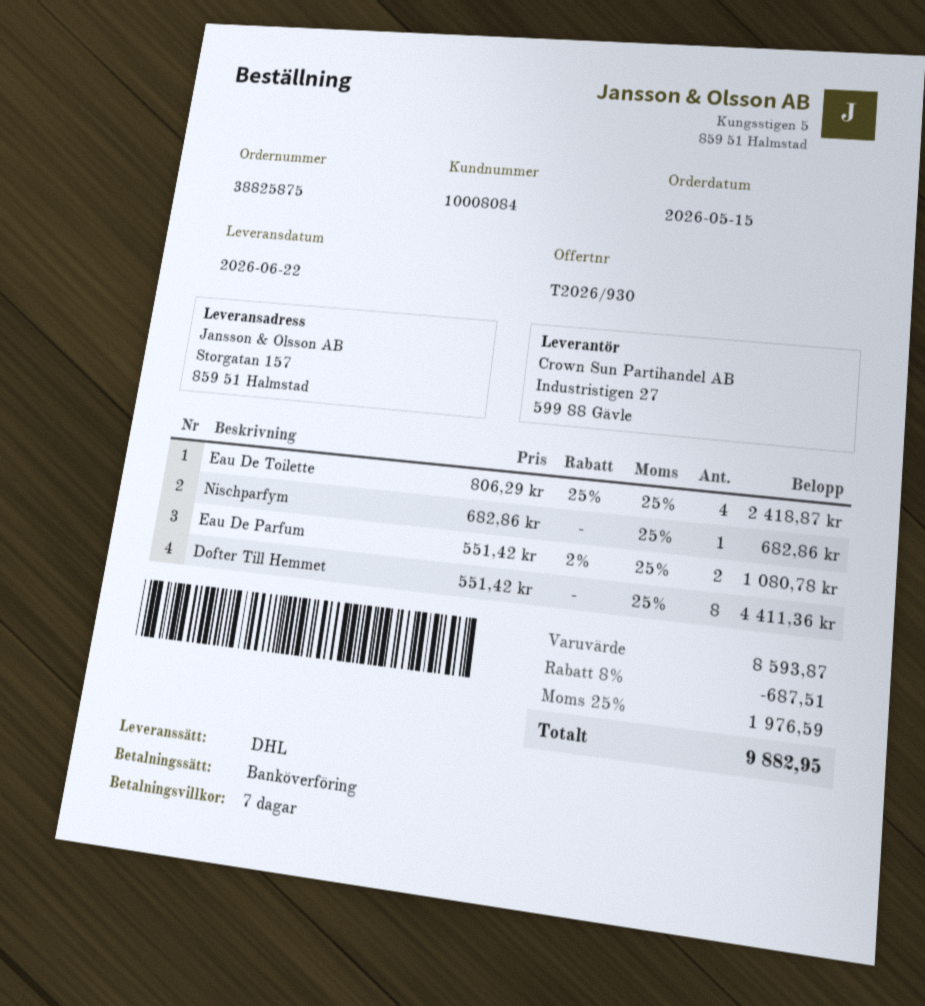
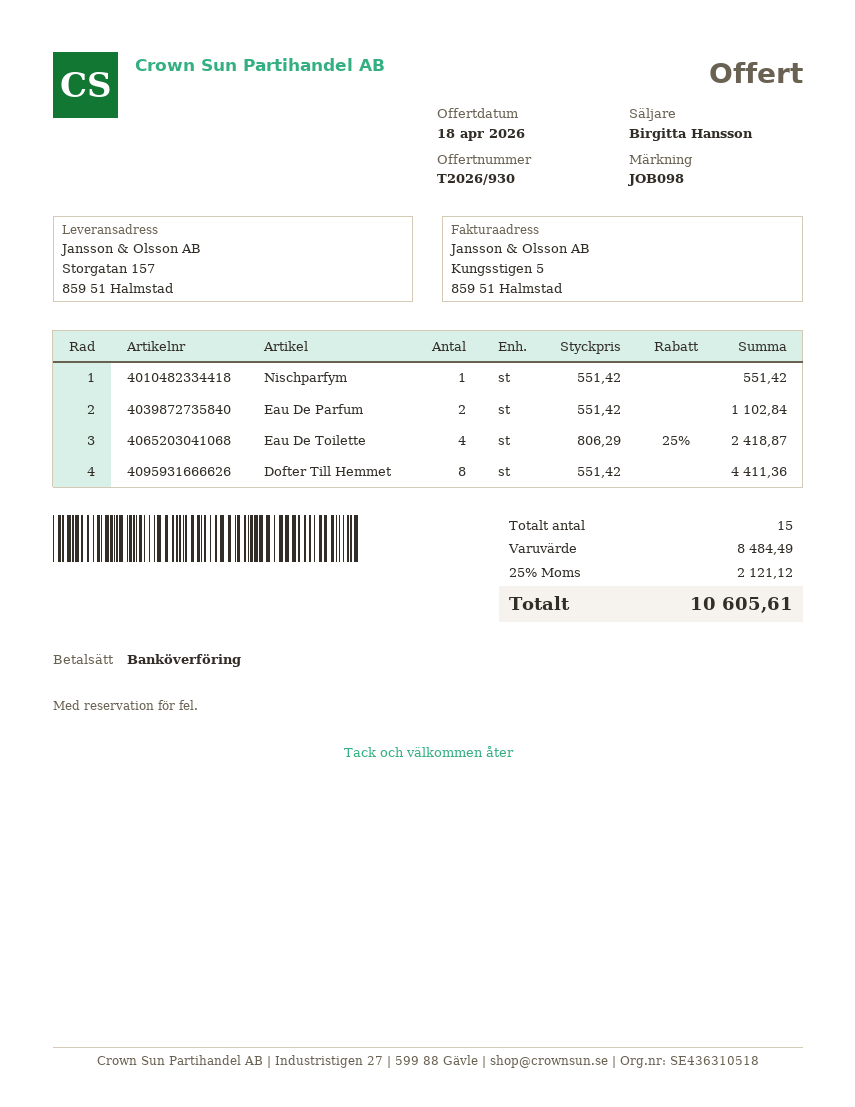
Nischparfym: 1 x 682.86 = 682.86 -> 1 x 551.42 = 551.42
Eau De Parfum: 2 x 551.42 - 2% = 1080.78 -> 2 x 551.42 = 1102.84
subtotal: 8593.87 -> 8484.49
discount: 8% = 687.51 -> none
tax: 25% = 1976.59 -> 25% = 2121.12
total: 9882.95 -> 10605.61

